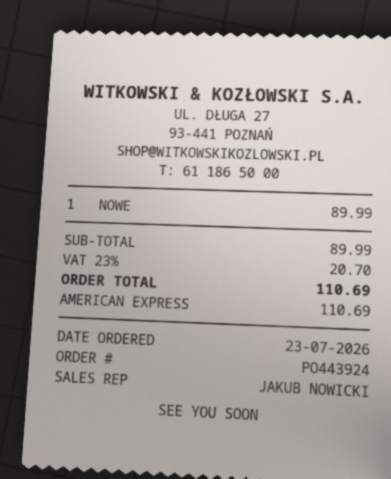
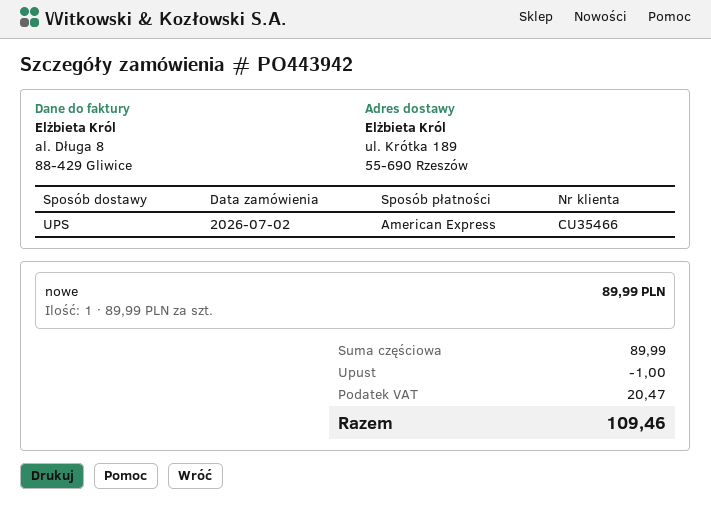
order number: PO443924 -> PO443942
order date: 2026-07-23 -> 2026-07-02
discount: none -> 1.00
tax: 20.70 -> 20.47
total: 110.69 -> 109.46

